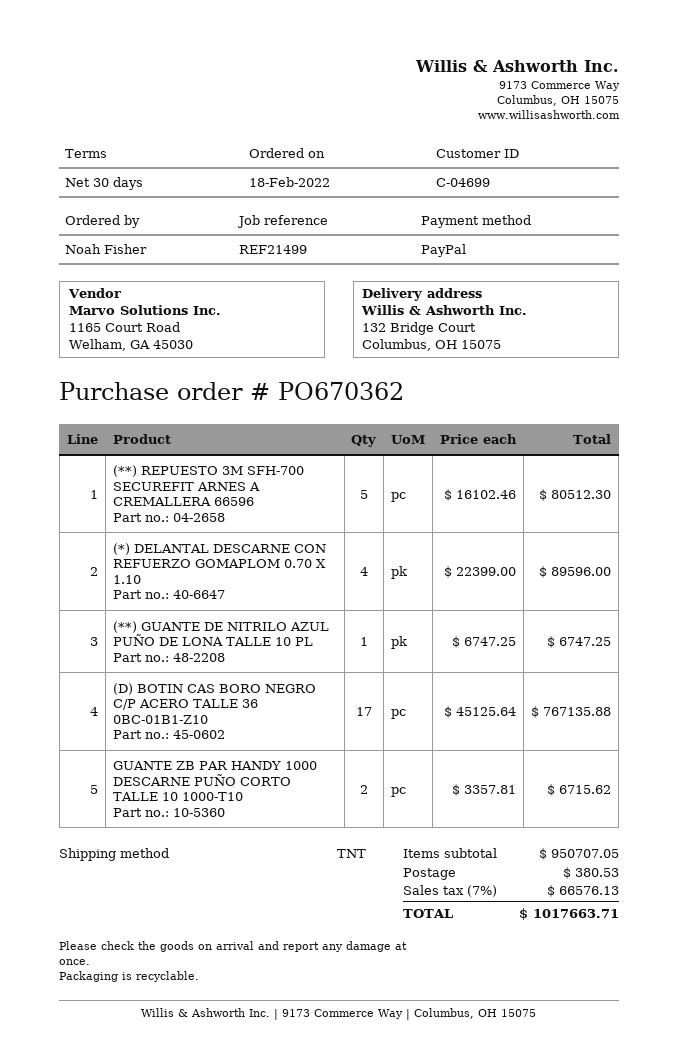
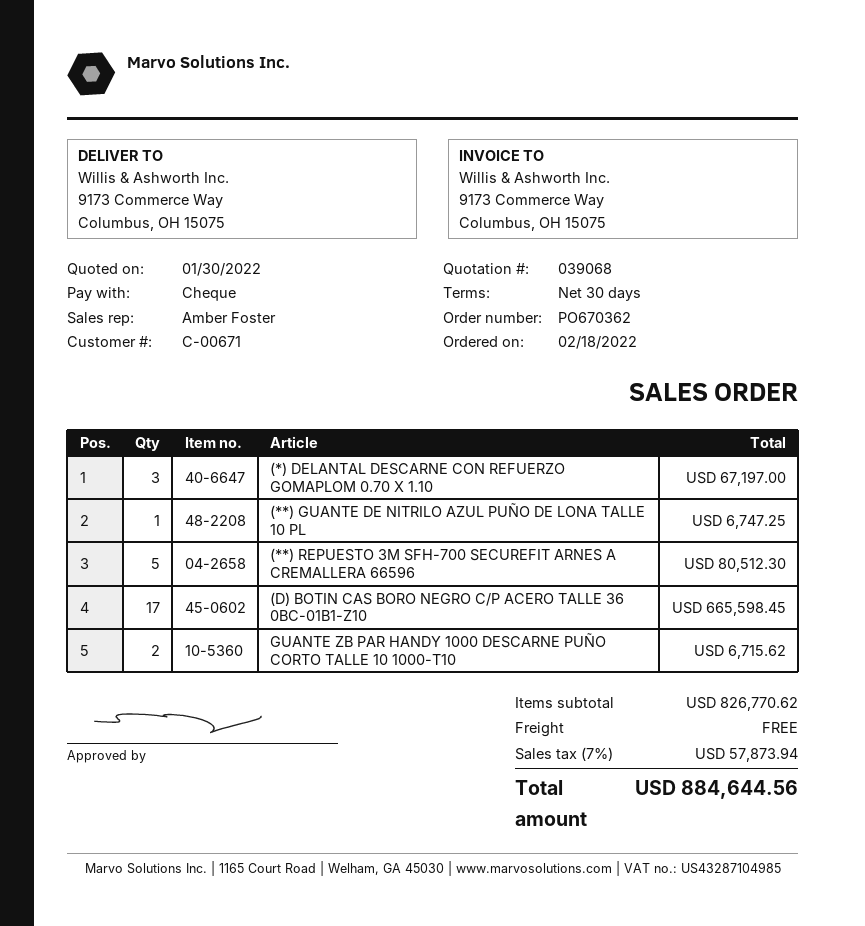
customer number: C-04699 -> C-00671
payment method: PayPal -> cheque
ship to: 132 Bridge Court, Columbus, OH 15075 -> 9173 Commerce Way, Columbus, OH 15075
(*) DELANTAL DESCARNE CON REFUERZO GOMAPLOM 0.70 X 1.10: 4 for 89596.00 -> 3 for 67197.00
(D) BOTIN CAS BORO NEGRO C/P ACERO TALLE 36 0BC-01B1-Z10: 17 for 767135.88 -> 17 for 665598.45
subtotal: 950707.05 -> 826770.62
shipping: 380.53 -> 0.00
tax: 7% = 66576.13 -> 7% = 57873.94
total: 1017663.71 -> 884644.56

